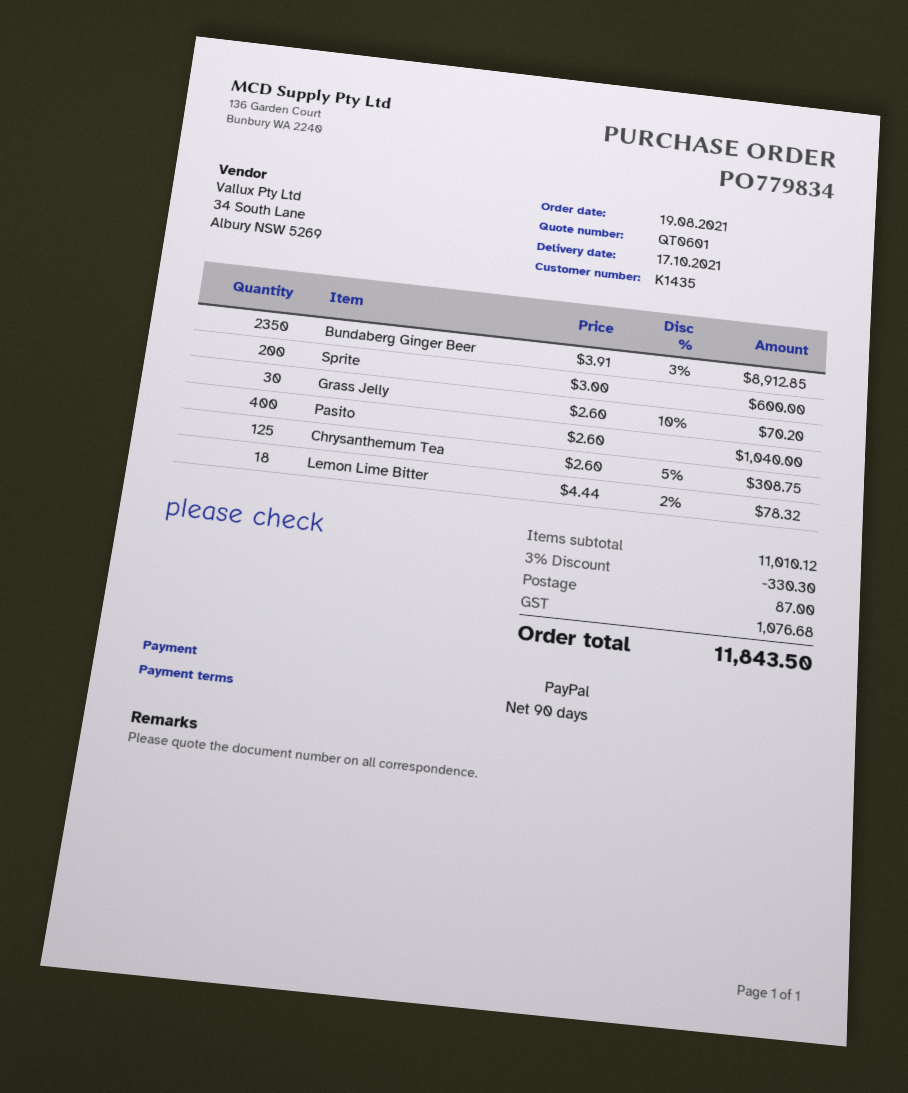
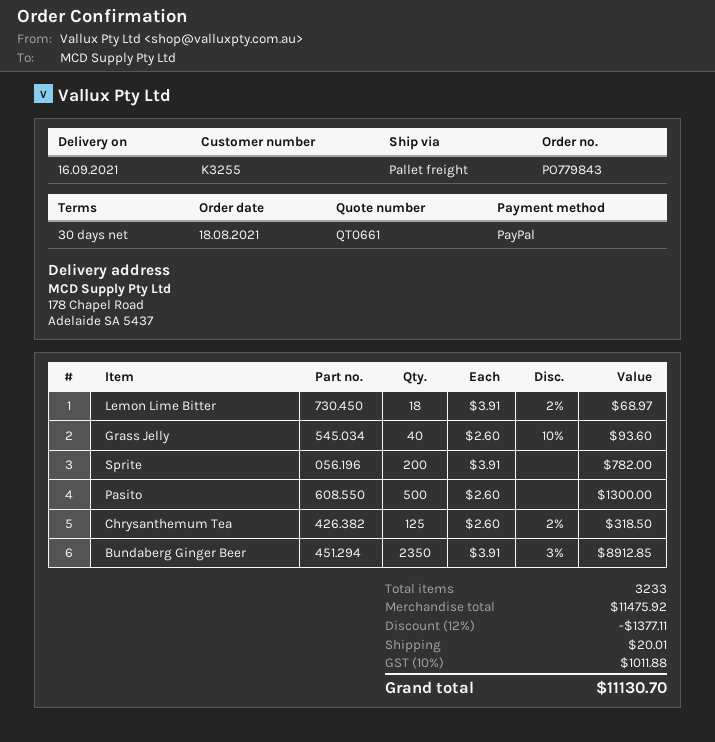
quote number: QT0601 -> QT0661
order number: PO779834 -> PO779843
order date: 2021-08-19 -> 2021-08-18
delivery date: 2021-10-17 -> 2021-09-16
payment terms: 90 days -> 30 days
customer number: K1435 -> K3255
Sprite: 200 x 3.00 = 600.00 -> 200 x 3.91 = 782.00
Grass Jelly: 30 x 2.60 - 10% = 70.20 -> 40 x 2.60 - 10% = 93.60
Pasito: 400 x 2.60 = 1040.00 -> 500 x 2.60 = 1300.00
Chrysanthemum Tea: 125 x 2.60 - 5% = 308.75 -> 125 x 2.60 - 2% = 318.50
Lemon Lime Bitter: 18 x 4.44 - 2% = 78.32 -> 18 x 3.91 - 2% = 68.97
subtotal: 11010.12 -> 11475.92
discount: 3% = 330.30 -> 12% = 1377.11
shipping: 87.00 -> 20.01
tax: 1076.68 -> 1011.88
total: 11843.50 -> 11130.70

